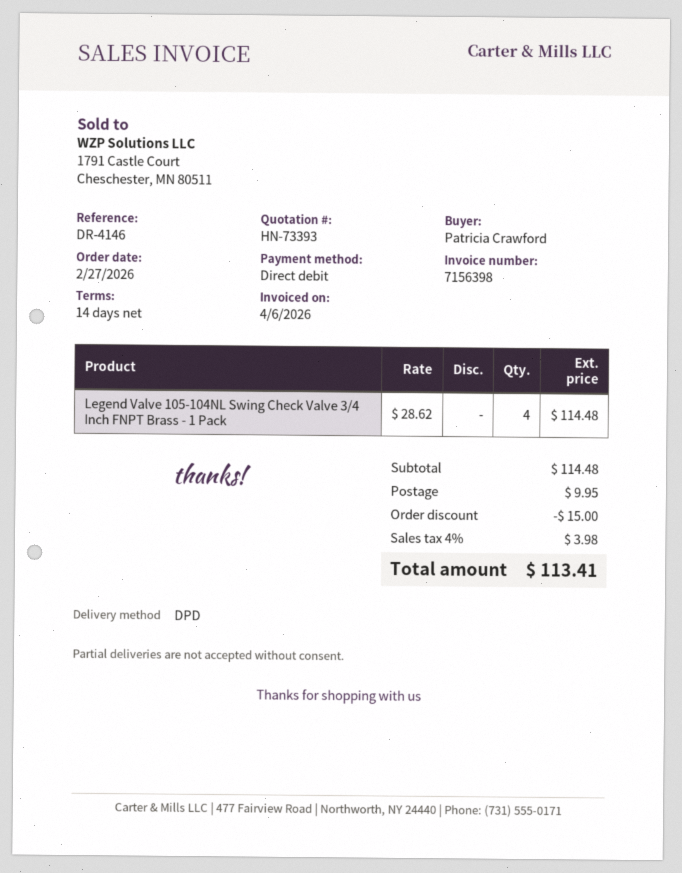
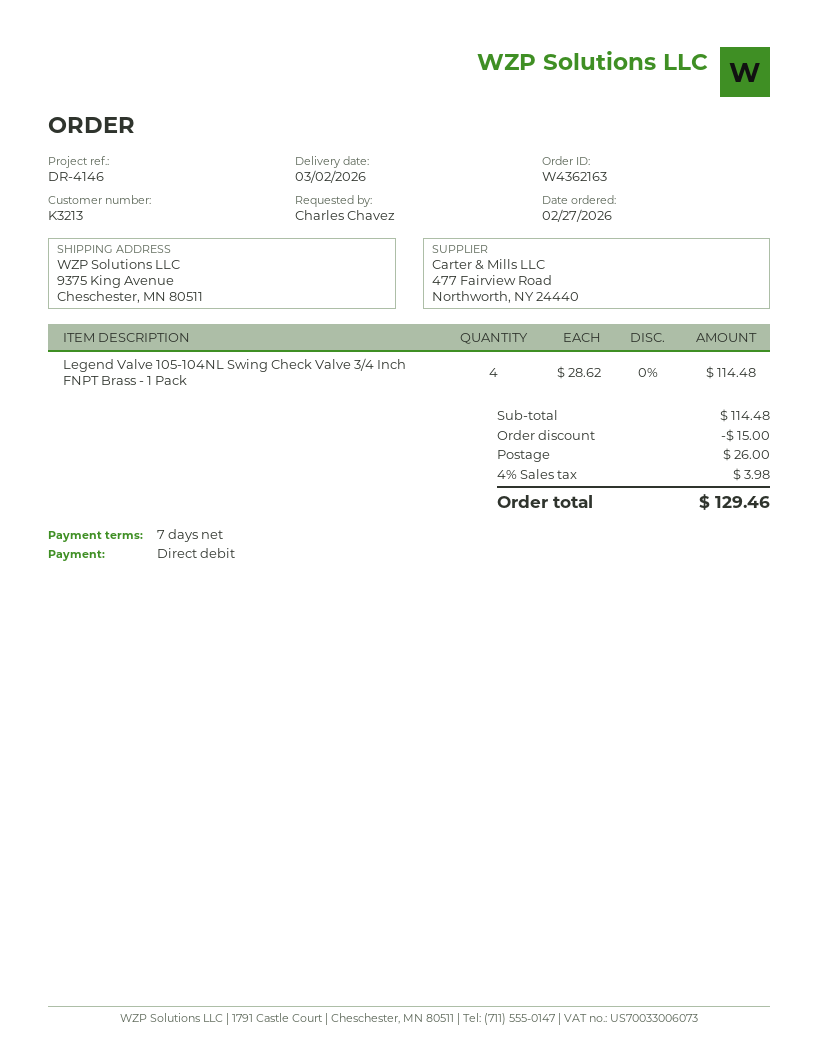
payment terms: 14 days -> 7 days
ordered by: Patricia Crawford -> Charles Chavez
shipping: 9.95 -> 26.00
total: 113.41 -> 129.46

